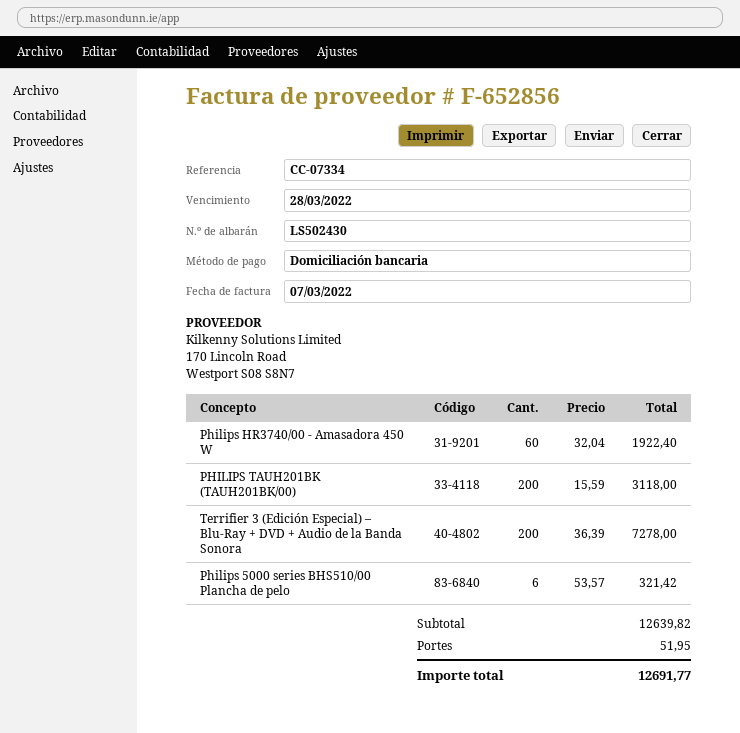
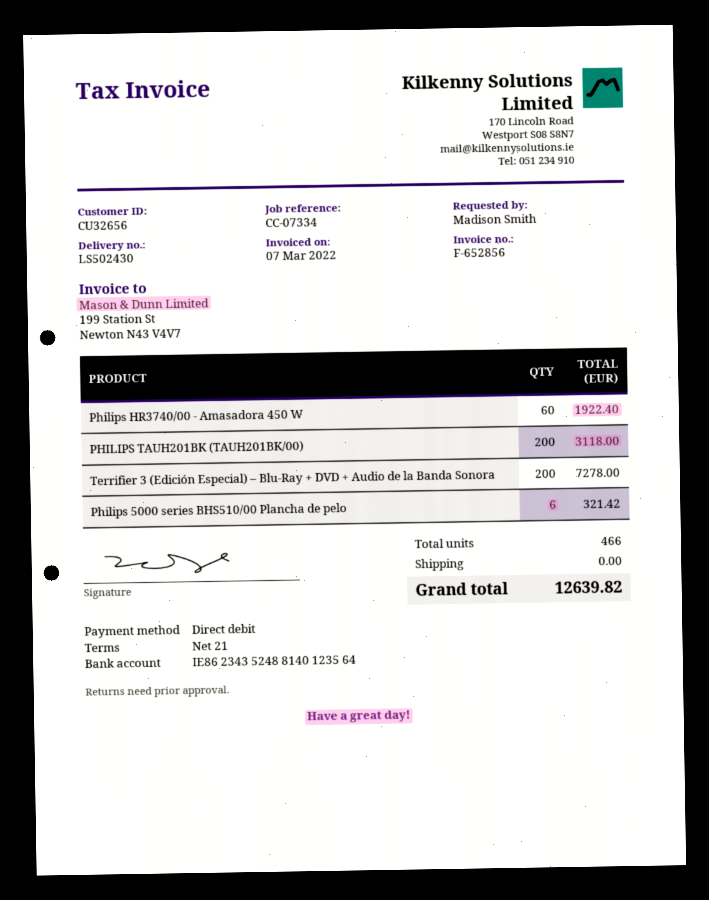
shipping: 51.95 -> 0.00
total: 12691.77 -> 12639.82

